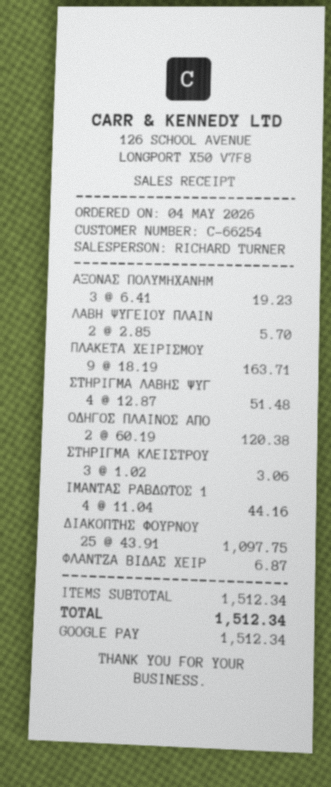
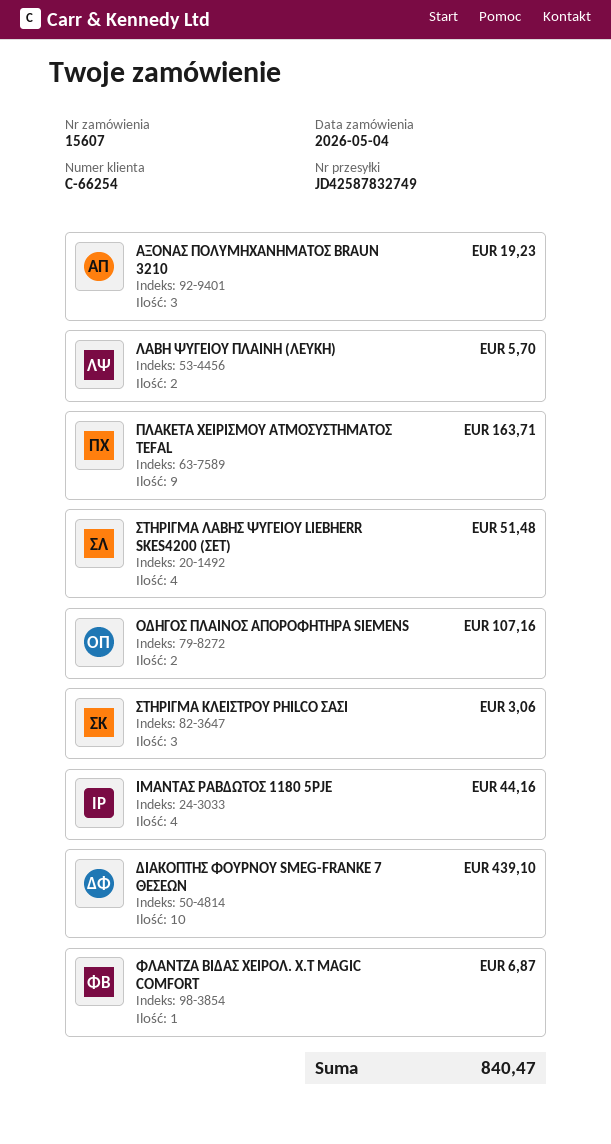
ΟΔΗΓΟΣ ΠΛΑΙΝΟΣ ΑΠΟ: 2 for 120.38 -> 2 for 107.16
ΔΙΑΚΟΠΤΗΣ ΦΟΥΡΝΟΥ: 25 for 1097.75 -> 10 for 439.10
total: 1512.34 -> 840.47

